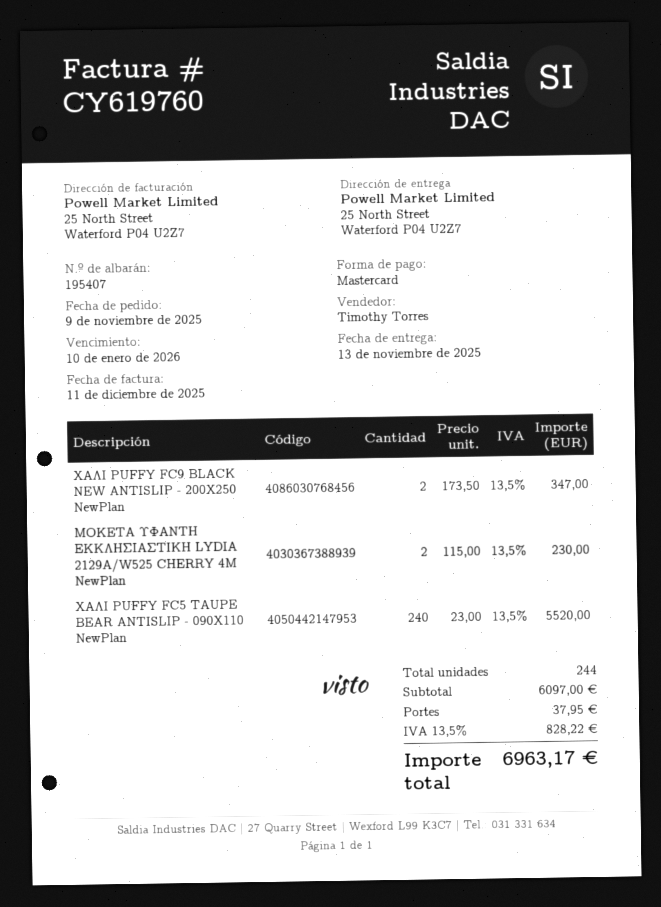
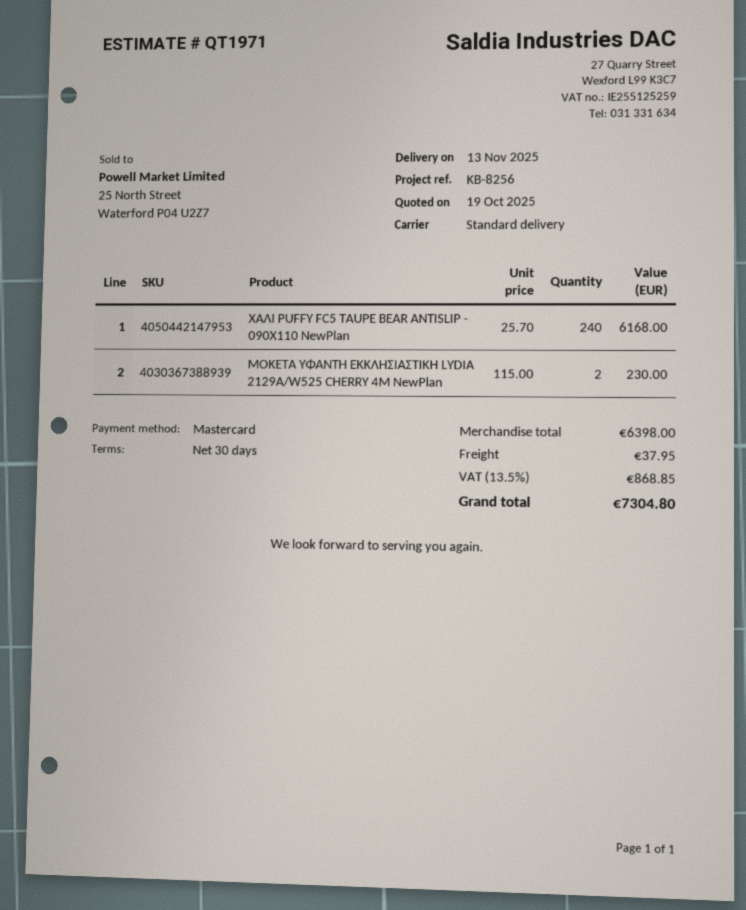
ΧΑΛΙ PUFFY FC9 BLACK NEW ANTISLIP - 200X250 NewPlan: 2 x 173.50 = 347.00 -> none
ΧΑΛΙ PUFFY FC5 TAUPE BEAR ANTISLIP - 090X110 NewPlan: 240 x 23.00 = 5520.00 -> 240 x 25.70 = 6168.00
subtotal: 6097.00 -> 6398.00
tax: 13.5% = 828.22 -> 13.5% = 868.85
total: 6963.17 -> 7304.80

